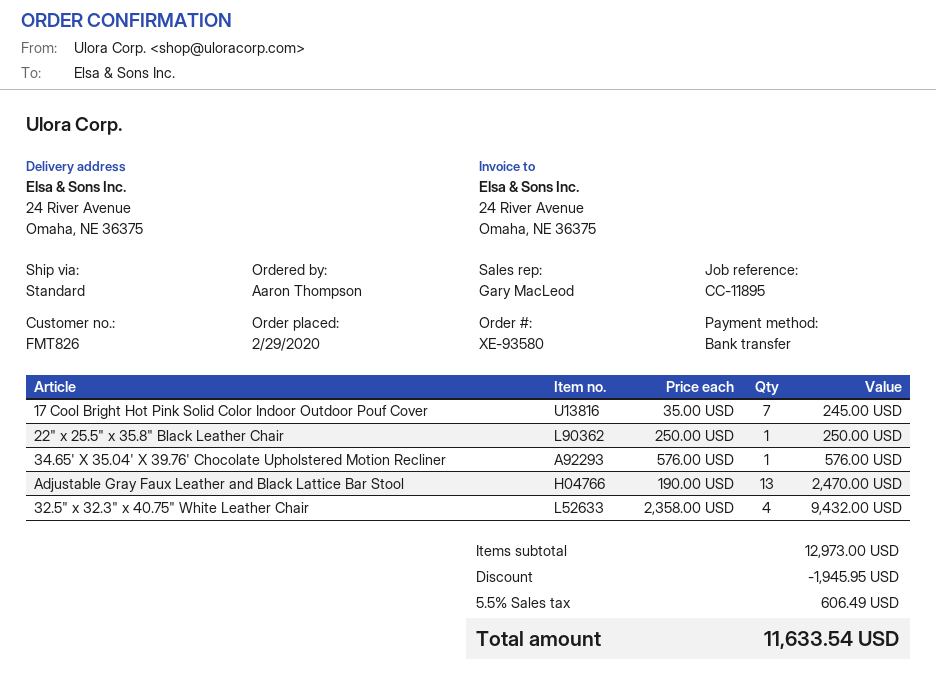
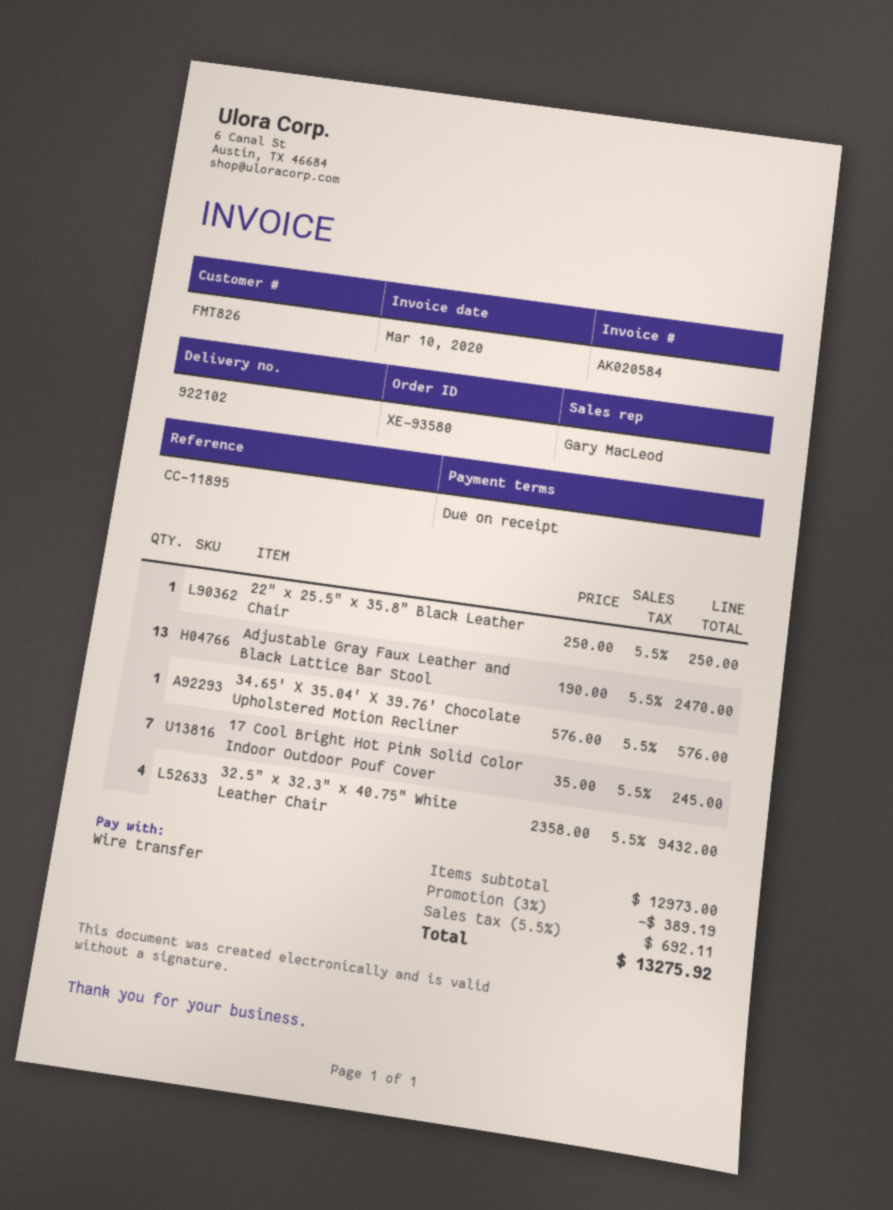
discount: 1945.95 -> 389.19
tax: 5.5% = 606.49 -> 5.5% = 692.11
total: 11633.54 -> 13275.92

